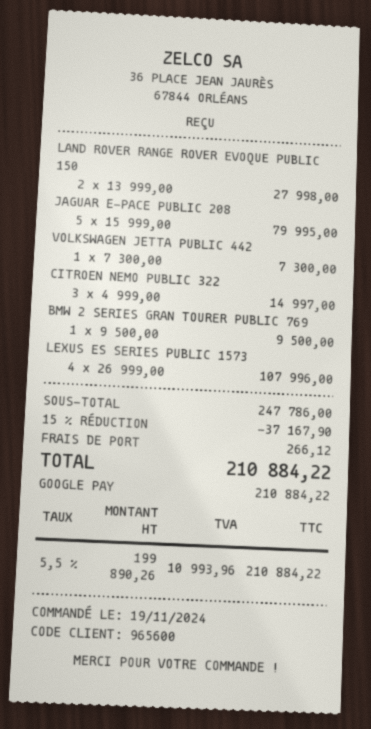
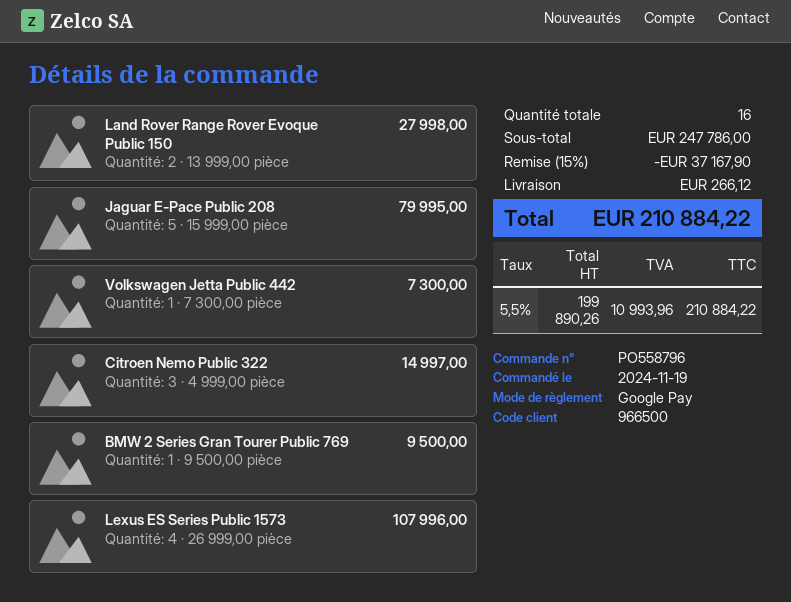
customer number: 965600 -> 966500

